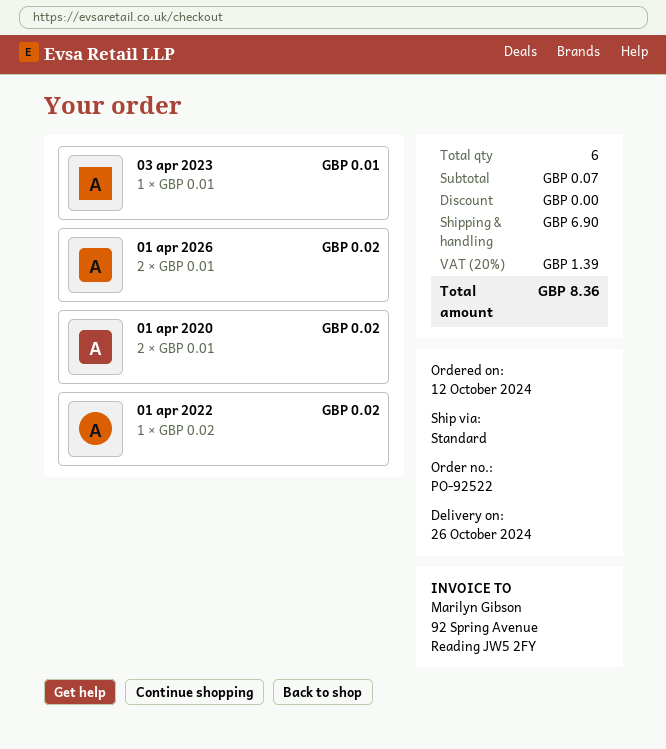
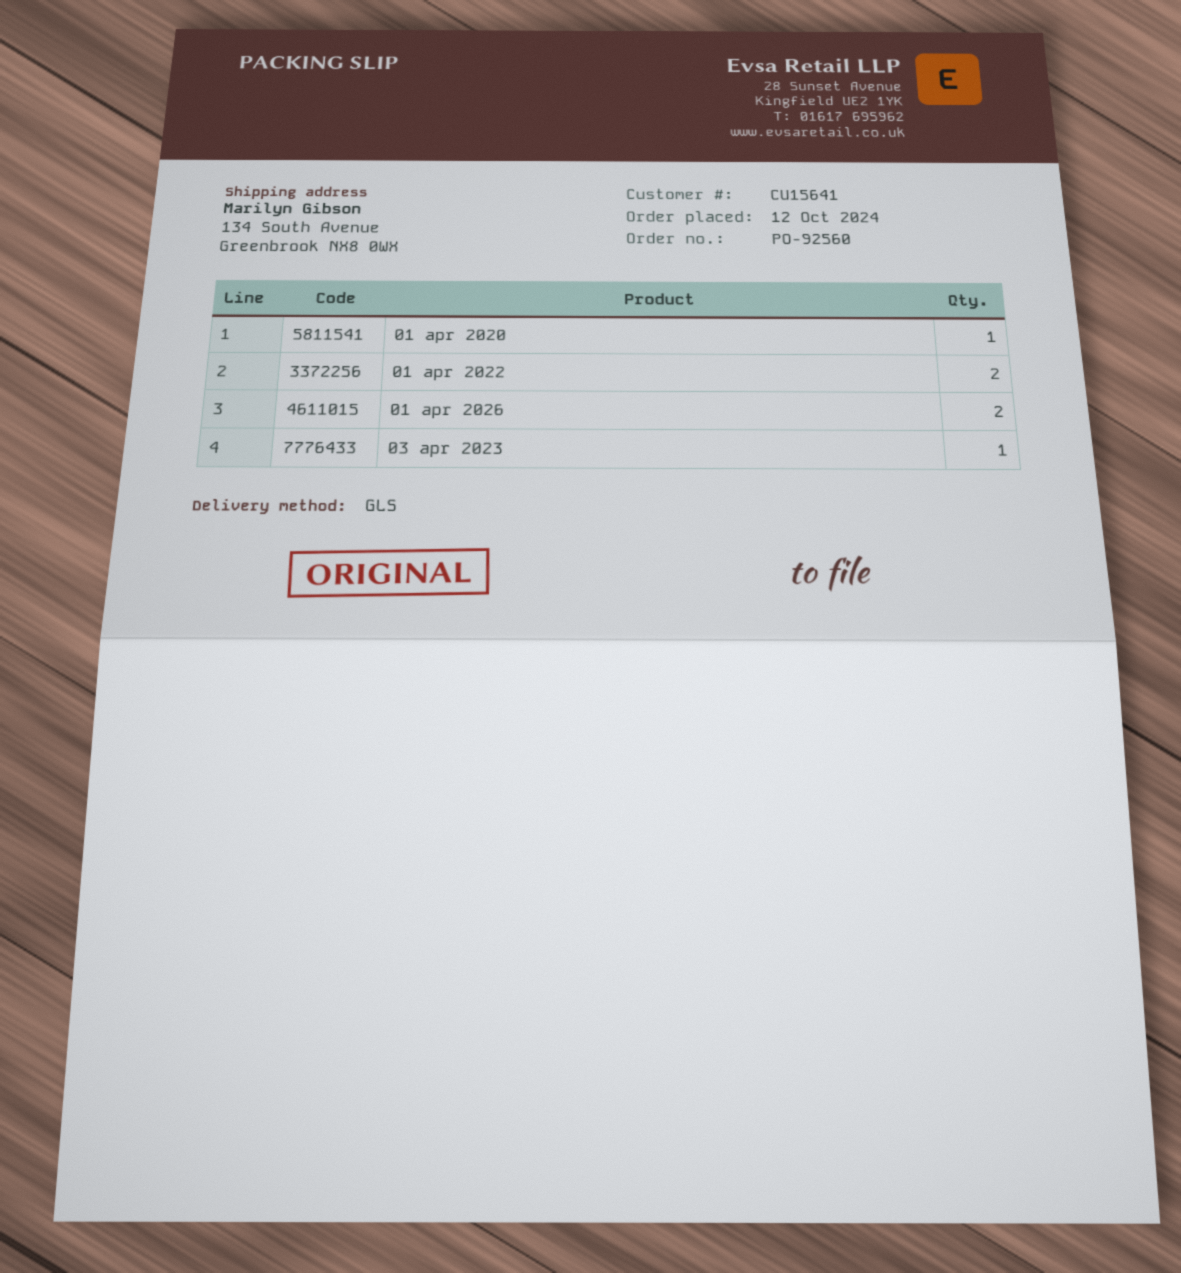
order number: PO-92522 -> PO-92560
shipping method: standard -> GLS
01 apr 2020: 2 -> 1
01 apr 2022: 1 -> 2

